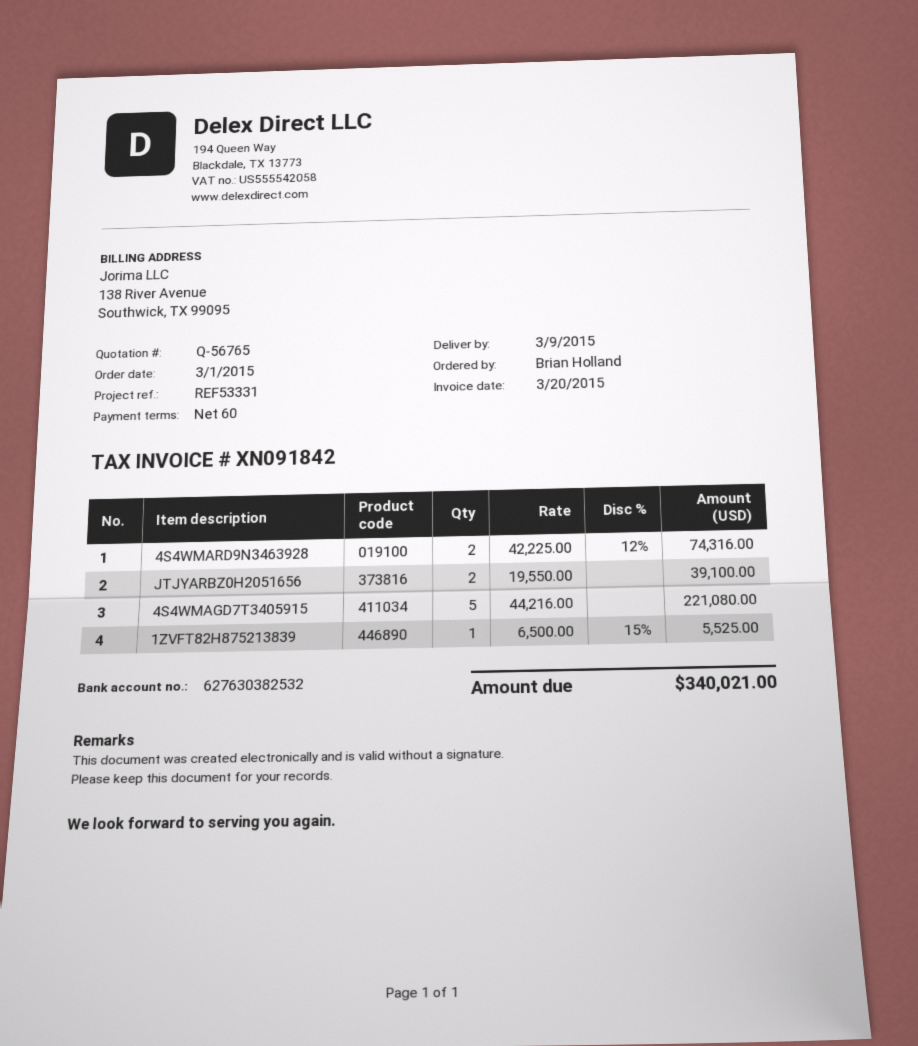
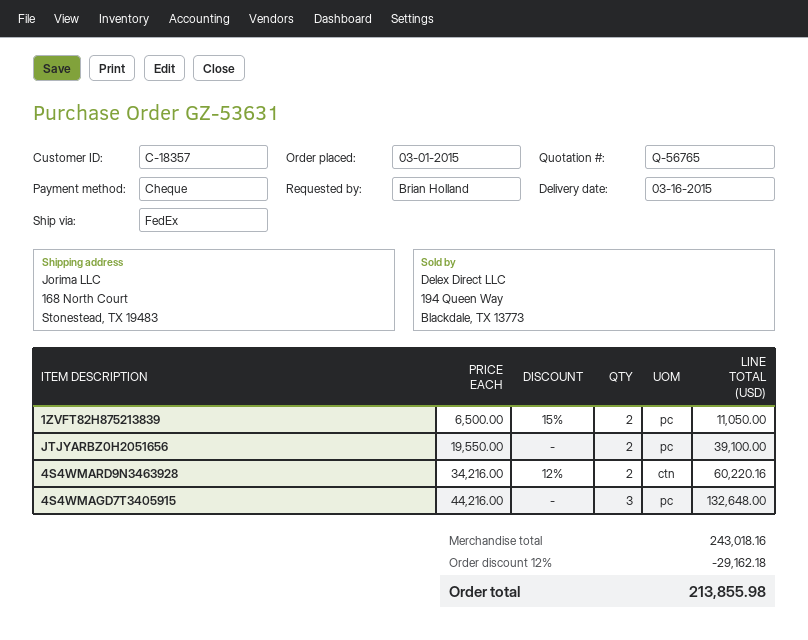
delivery date: 2015-03-09 -> 2015-03-16
4S4WMARD9N3463928: 2 x 42225.00 - 12% = 74316.00 -> 2 x 34216.00 - 12% = 60220.16
4S4WMAGD7T3405915: 5 x 44216.00 = 221080.00 -> 3 x 44216.00 = 132648.00
1ZVFT82H875213839: 1 x 6500.00 - 15% = 5525.00 -> 2 x 6500.00 - 15% = 11050.00
discount: none -> 12% = 29162.18
total: 340021.00 -> 213855.98

